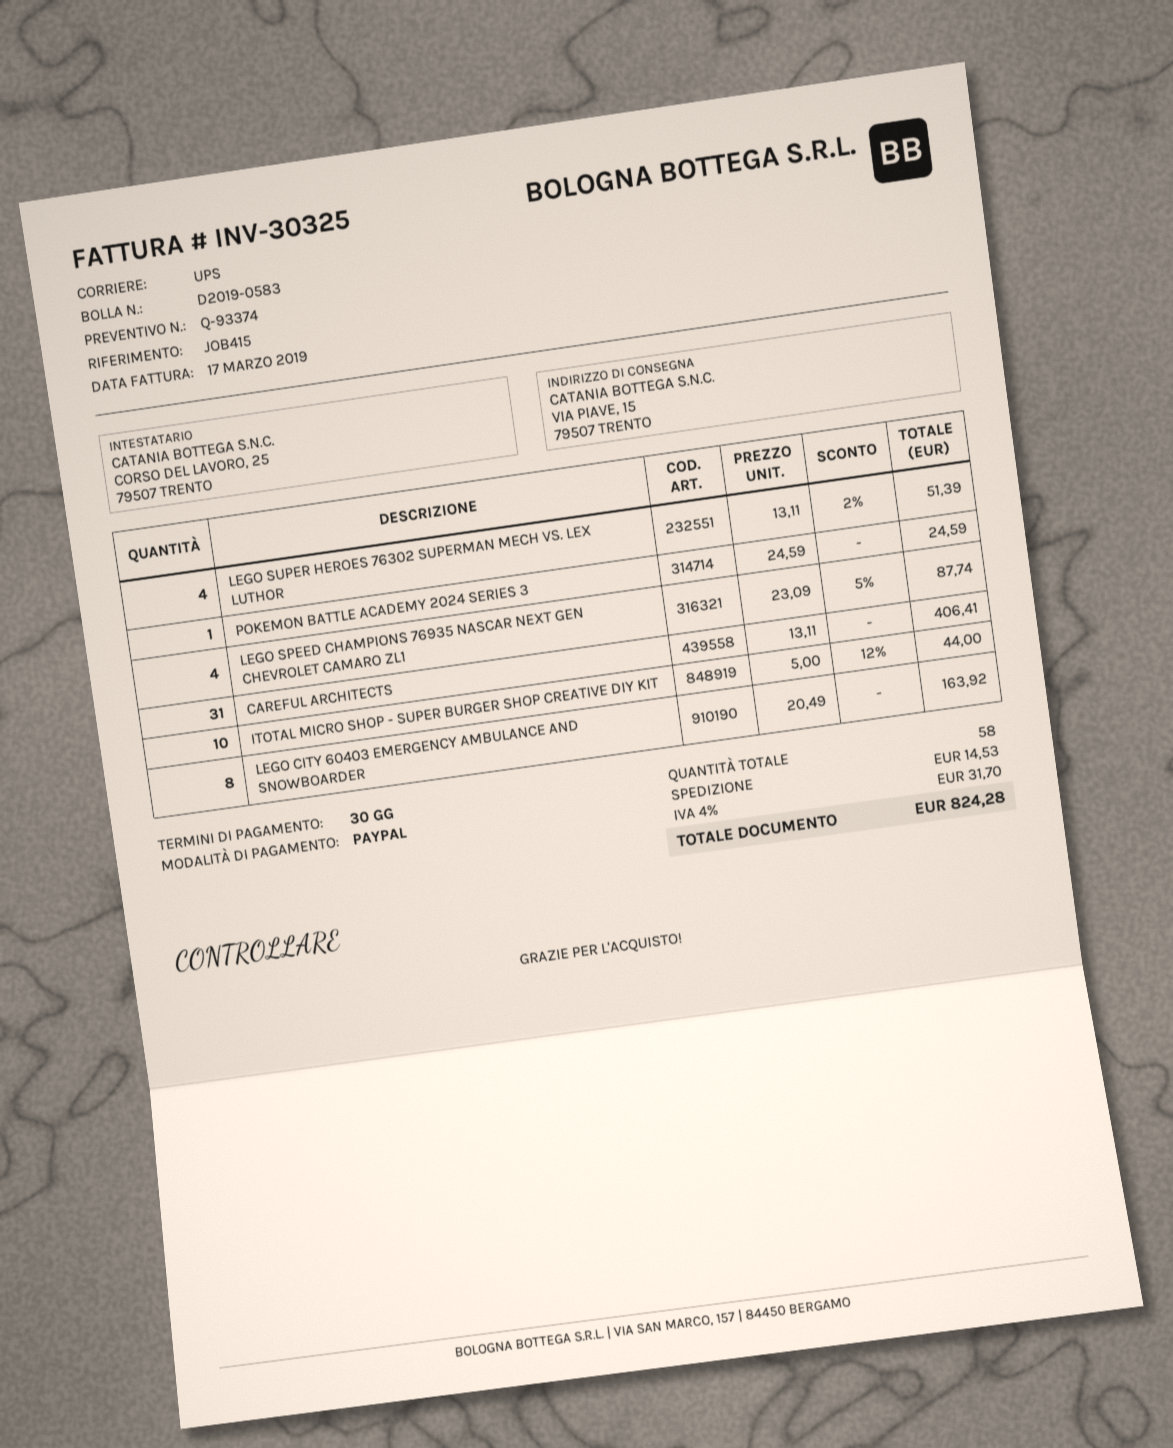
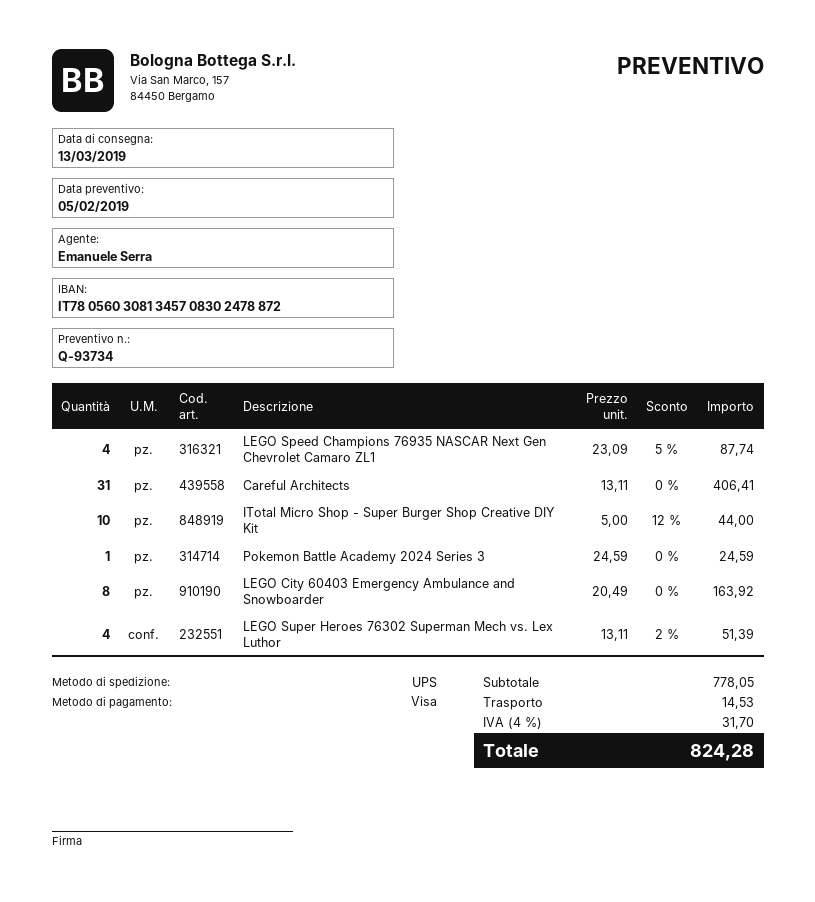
quote number: Q-93374 -> Q-93734
payment method: PayPal -> Visa

